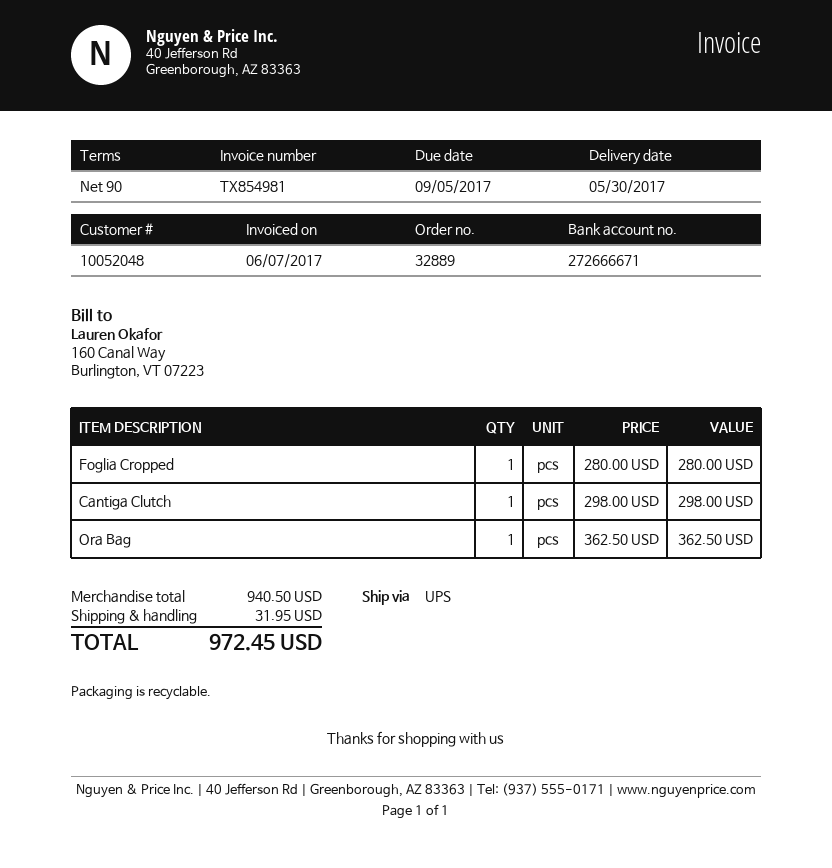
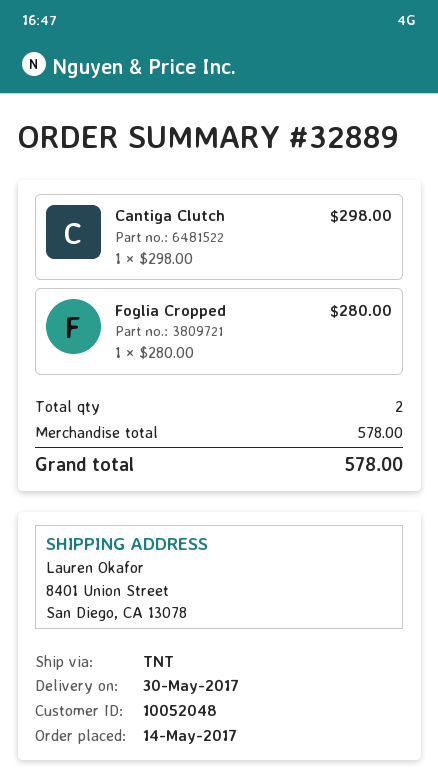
shipping method: UPS -> TNT
Ora Bag: 1 x 362.50 = 362.50 -> none
subtotal: 940.50 -> 578.00
shipping: 31.95 -> none
total: 972.45 -> 578.00

